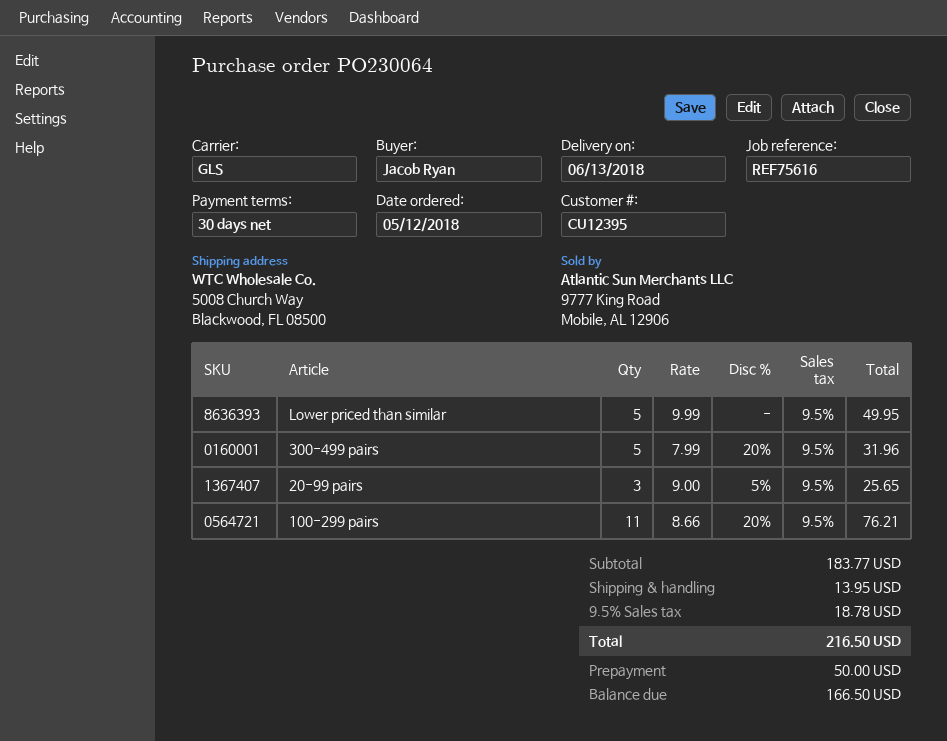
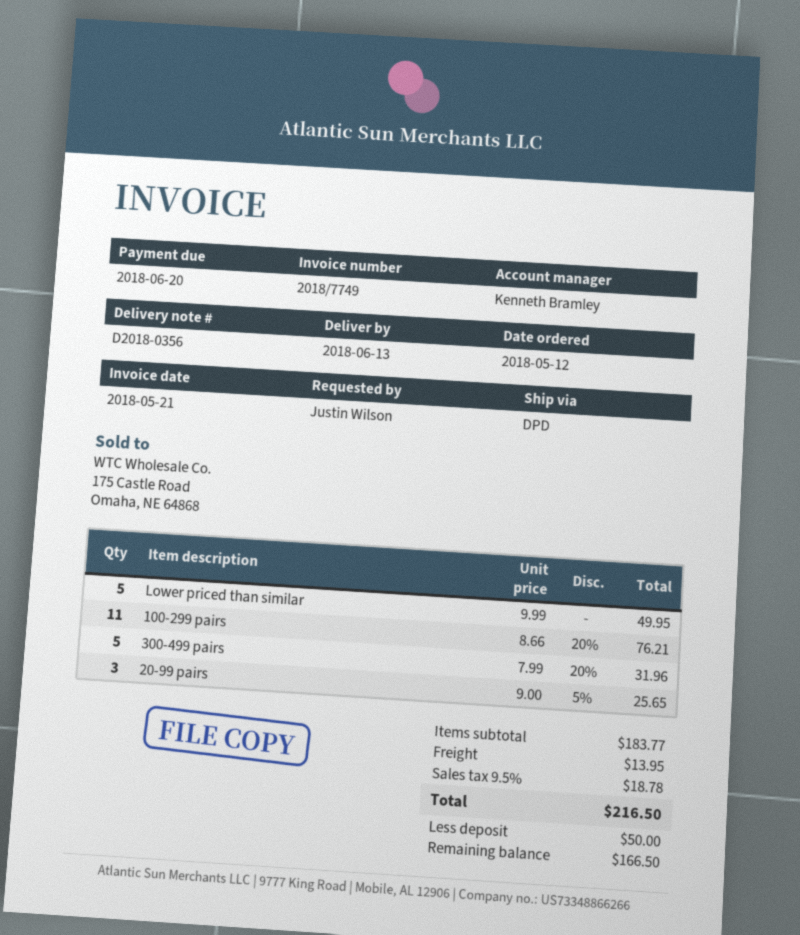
ordered by: Jacob Ryan -> Justin Wilson
shipping method: GLS -> DPD

